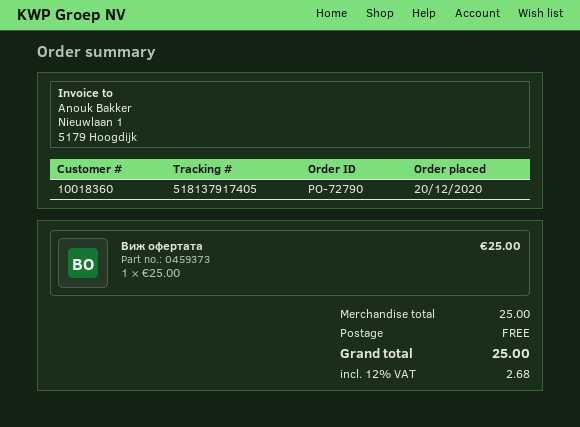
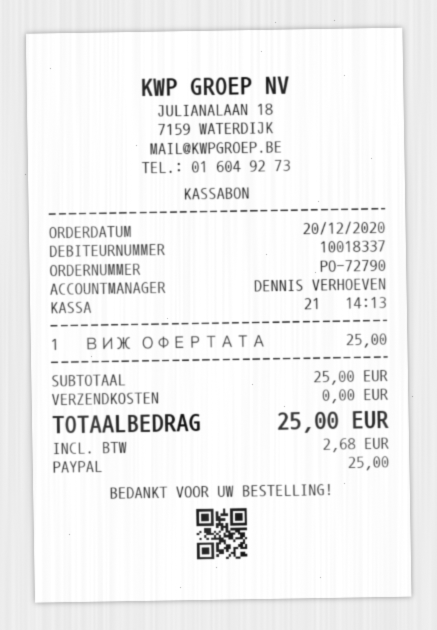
customer number: 10018360 -> 10018337

